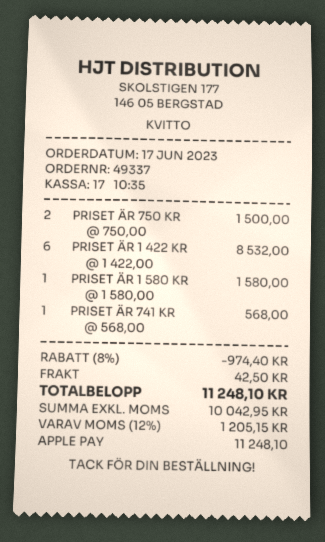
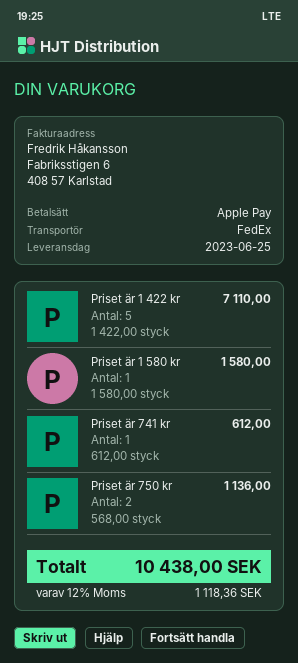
PRISET ÄR 750 KR: 2 x 750.00 = 1500.00 -> 2 x 568.00 = 1136.00
PRISET ÄR 1 422 KR: 6 x 1422.00 = 8532.00 -> 5 x 1422.00 = 7110.00
PRISET ÄR 741 KR: 1 x 568.00 = 568.00 -> 1 x 612.00 = 612.00
discount: 8% = 974.40 -> none
shipping: 42.50 -> none
tax: 12% = 1205.15 -> 12% = 1118.36
total: 11248.10 -> 10438.00

